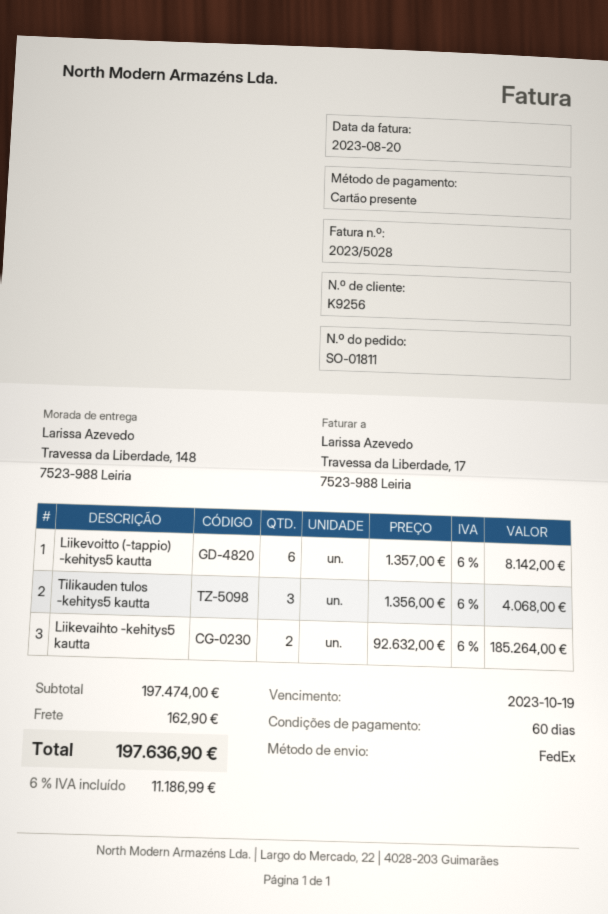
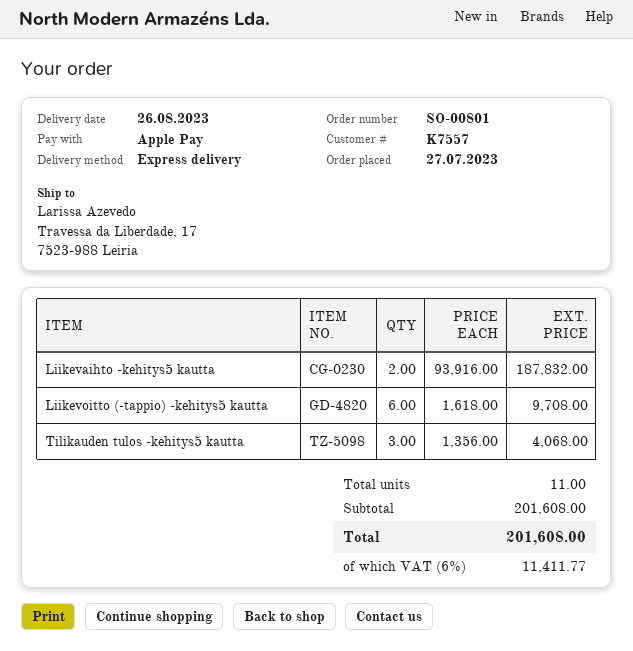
order number: SO-01811 -> SO-00801
customer number: K9256 -> K7557
payment method: gift card -> Apple Pay
shipping method: FedEx -> express
ship to: Travessa da Liberdade, 148, 7523-988 Leiria -> Travessa da Liberdade, 17, 7523-988 Leiria
Liikevoitto (-tappio) -kehitys5 kautta: 6 x 1357.00 = 8142.00 -> 6 x 1618.00 = 9708.00
Liikevaihto -kehitys5 kautta: 2 x 92632.00 = 185264.00 -> 2 x 93916.00 = 187832.00
subtotal: 197474.00 -> 201608.00
shipping: 162.90 -> none
tax: 6% = 11186.99 -> 6% = 11411.77
total: 197636.90 -> 201608.00

